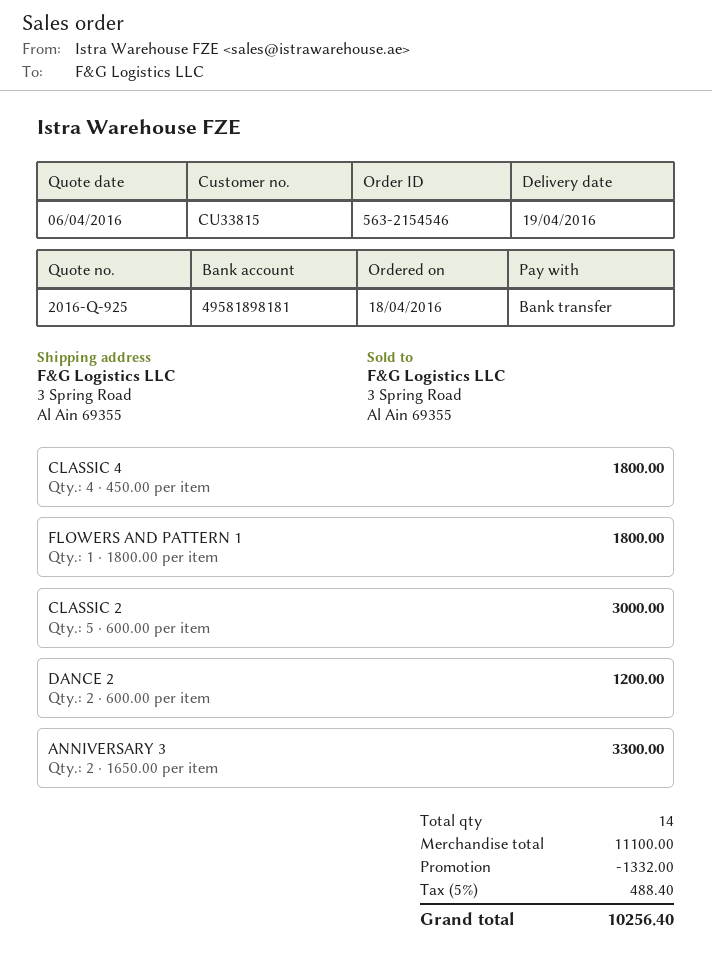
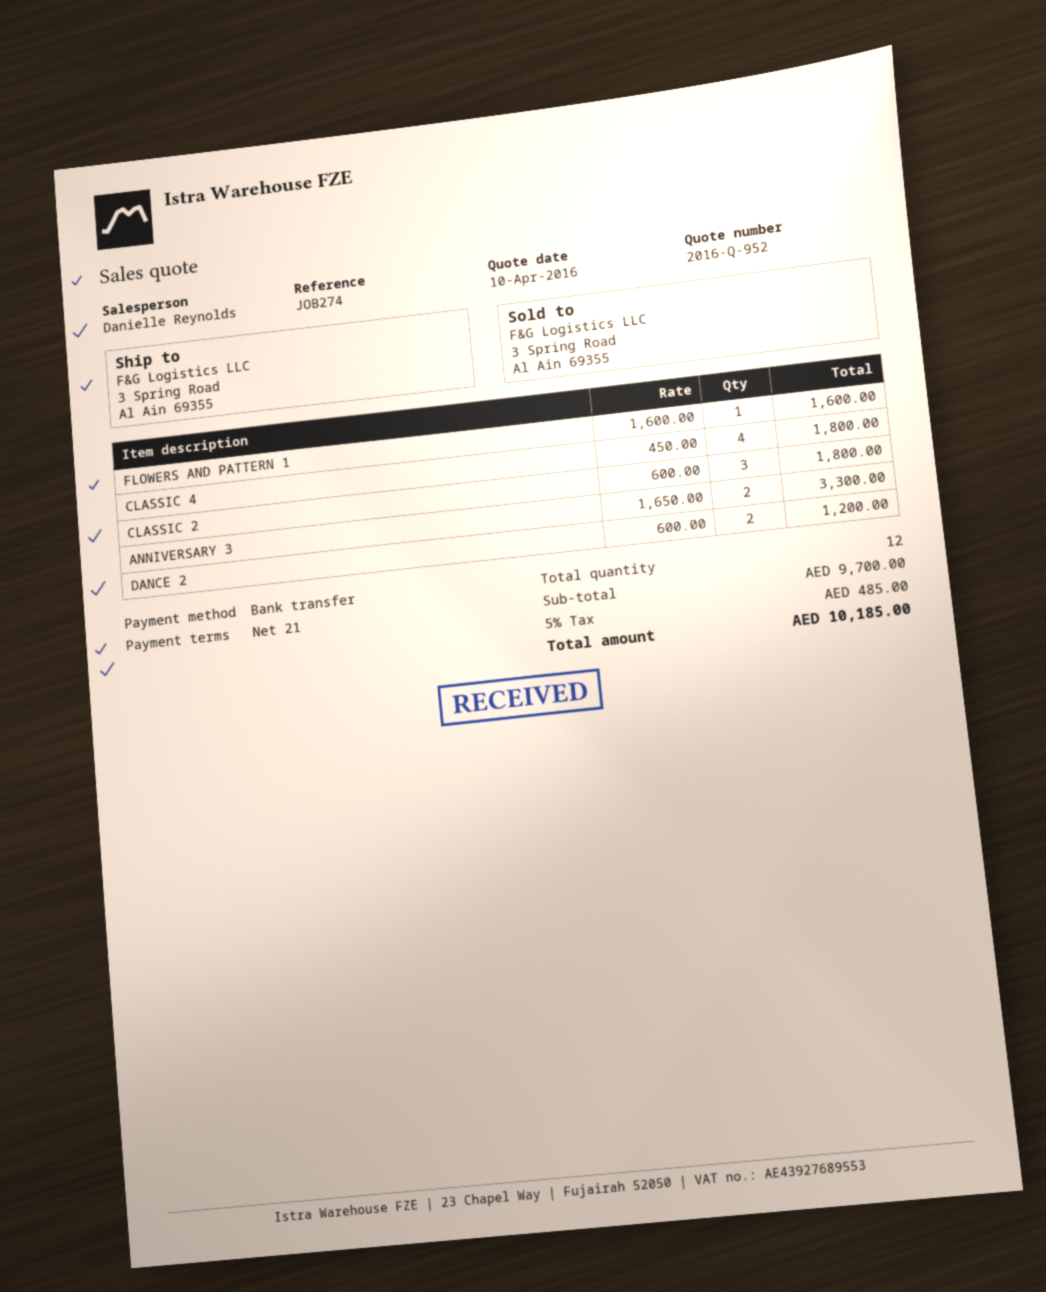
quote number: 2016-Q-925 -> 2016-Q-952
quote date: 2016-04-06 -> 2016-04-10
FLOWERS AND PATTERN 1: 1 x 1800.00 = 1800.00 -> 1 x 1600.00 = 1600.00
CLASSIC 2: 5 x 600.00 = 3000.00 -> 3 x 600.00 = 1800.00
total quantity: 14 -> 12
subtotal: 11100.00 -> 9700.00
discount: 1332.00 -> none
tax: 5% = 488.40 -> 5% = 485.00
total: 10256.40 -> 10185.00

